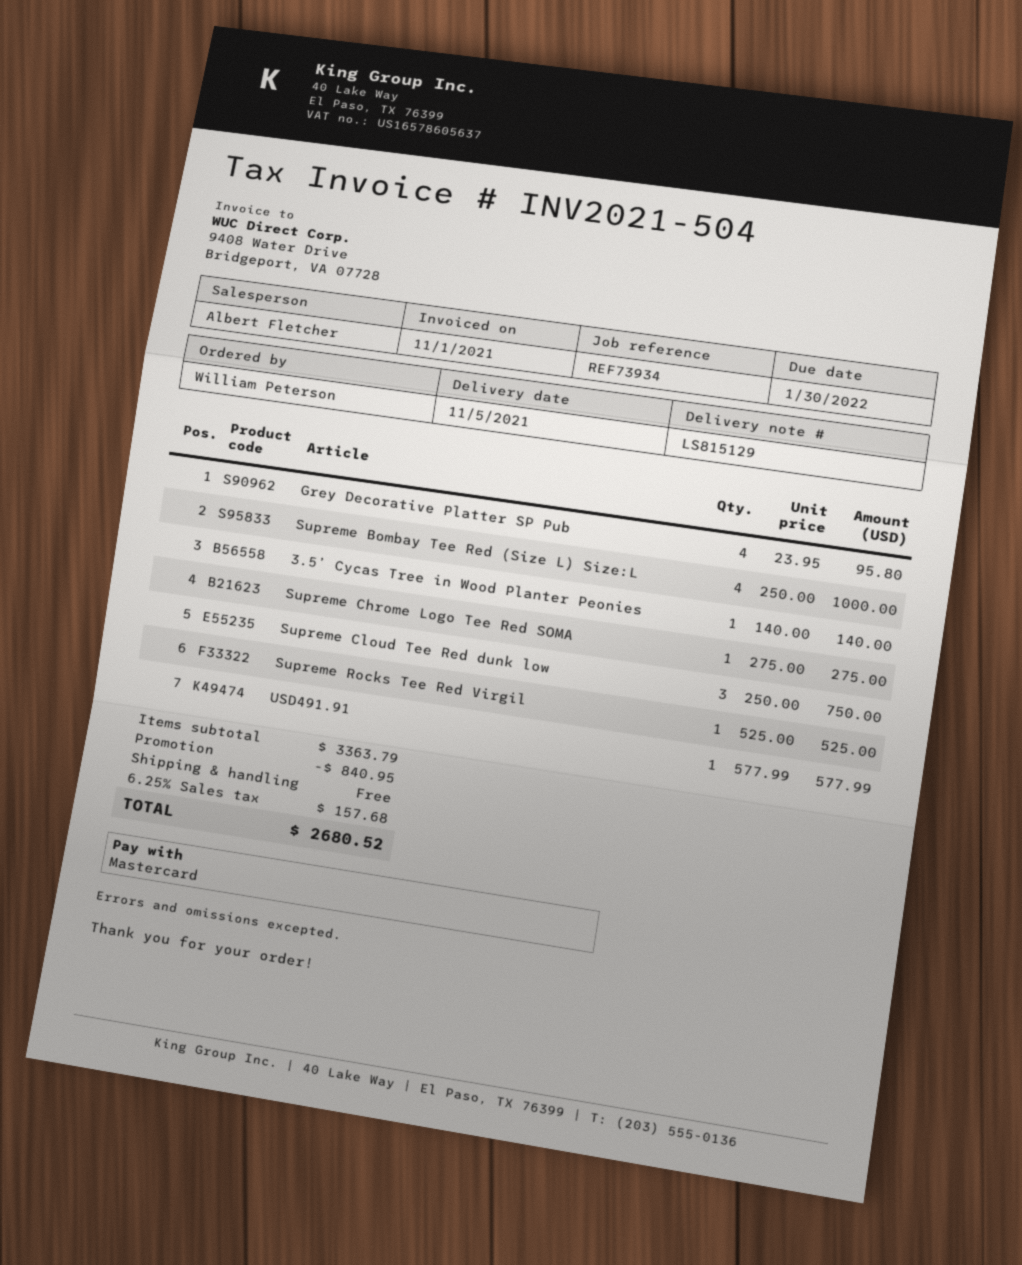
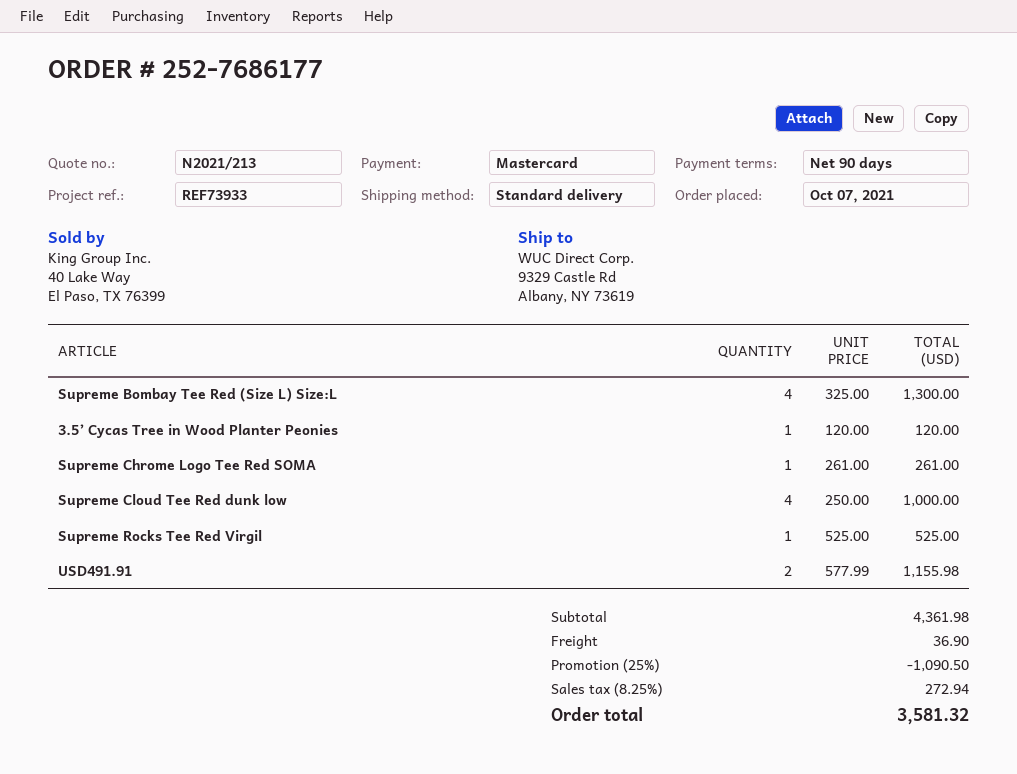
reference: REF73934 -> REF73933
Grey Decorative Platter SP Pub: 4 x 23.95 = 95.80 -> none
Supreme Bombay Tee Red (Size L) Size:L: 4 x 250.00 = 1000.00 -> 4 x 325.00 = 1300.00
3.5’ Cycas Tree in Wood Planter Peonies: 1 x 140.00 = 140.00 -> 1 x 120.00 = 120.00
Supreme Chrome Logo Tee Red SOMA: 1 x 275.00 = 275.00 -> 1 x 261.00 = 261.00
Supreme Cloud Tee Red dunk low: 3 x 250.00 = 750.00 -> 4 x 250.00 = 1000.00
USD491.91: 1 x 577.99 = 577.99 -> 2 x 577.99 = 1155.98
subtotal: 3363.79 -> 4361.98
discount: 840.95 -> 1090.50
shipping: 0.00 -> 36.90
tax: 6.25% = 157.68 -> 8.25% = 272.94
total: 2680.52 -> 3581.32

